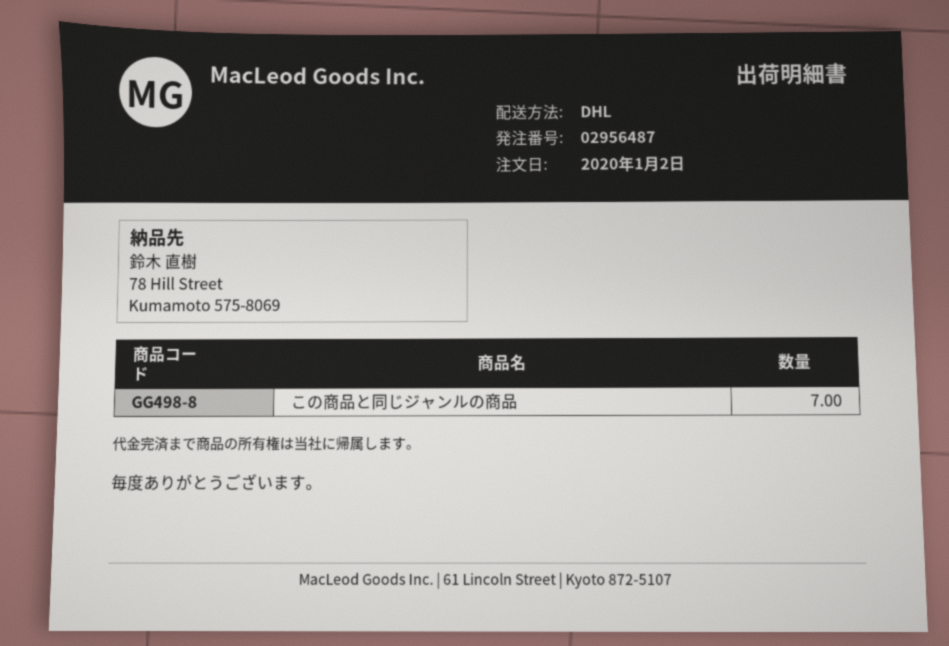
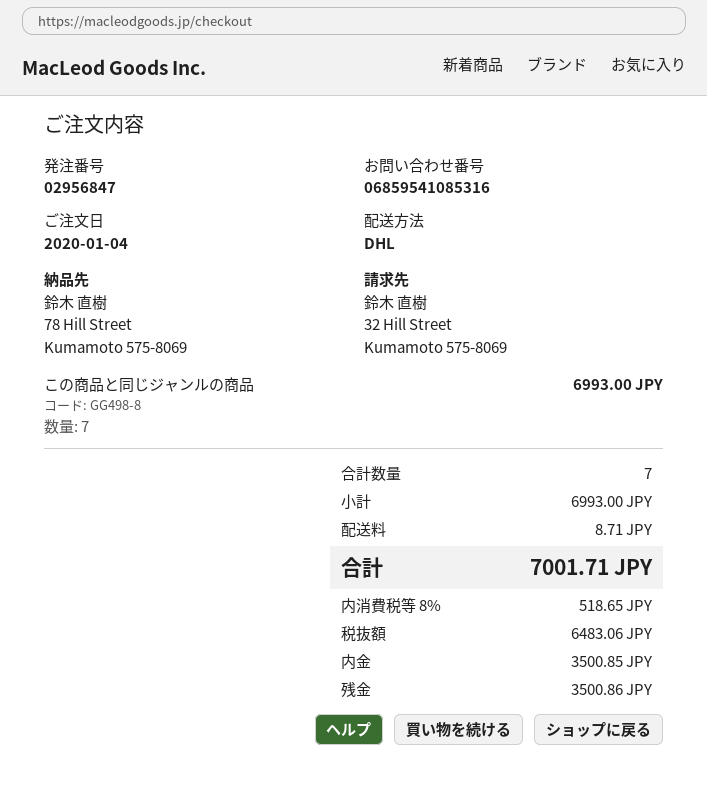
order number: 02956487 -> 02956847
order date: 2020-01-02 -> 2020-01-04

